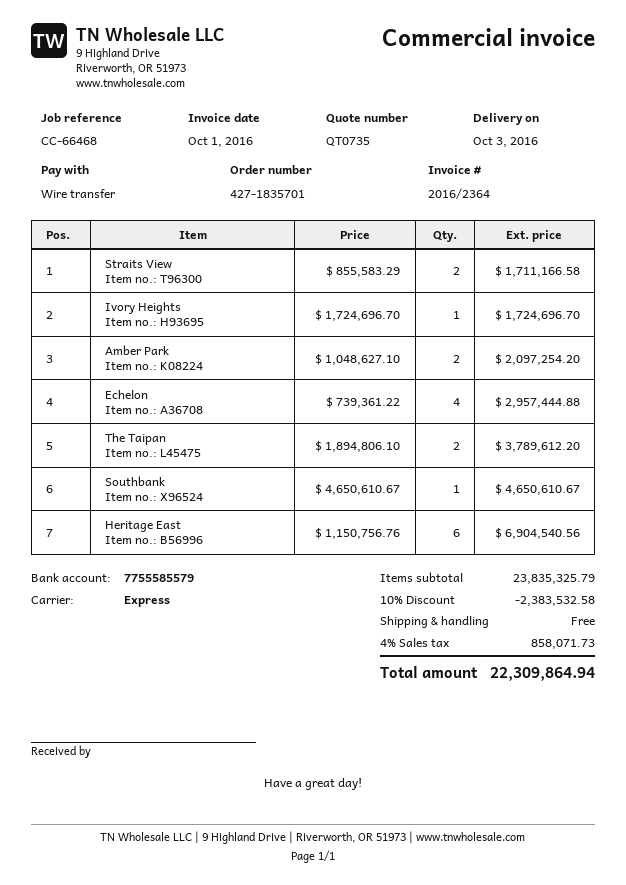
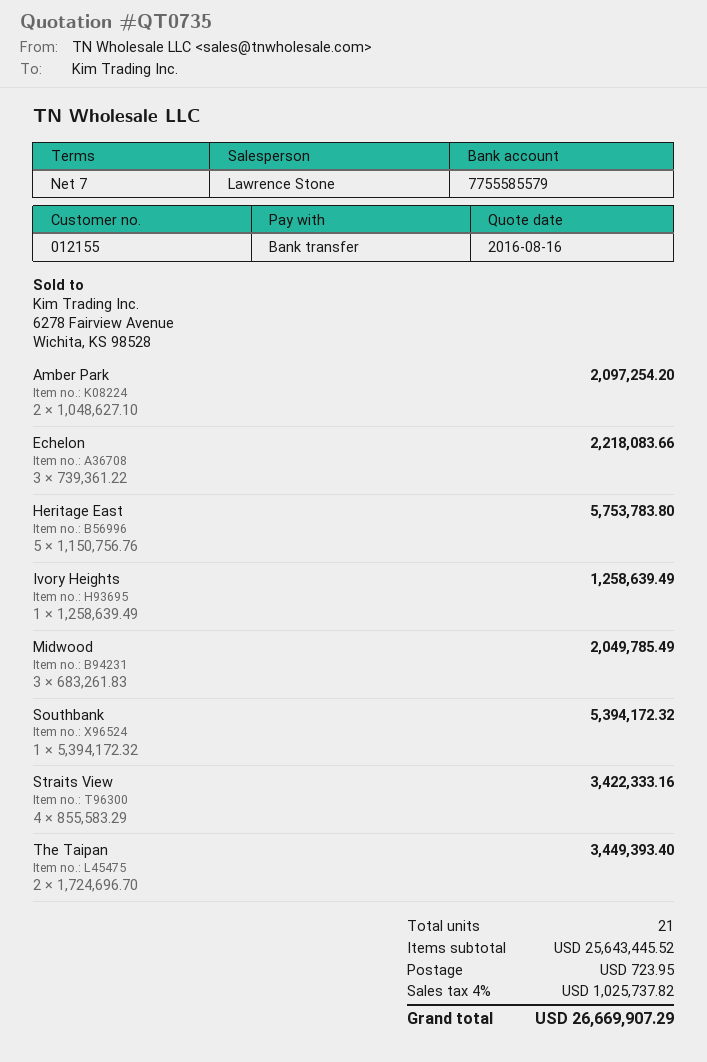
Straits View: 2 x 855583.29 = 1711166.58 -> 4 x 855583.29 = 3422333.16
Ivory Heights: 1 x 1724696.70 = 1724696.70 -> 1 x 1258639.49 = 1258639.49
Echelon: 4 x 739361.22 = 2957444.88 -> 3 x 739361.22 = 2218083.66
The Taipan: 2 x 1894806.10 = 3789612.20 -> 2 x 1724696.70 = 3449393.40
Southbank: 1 x 4650610.67 = 4650610.67 -> 1 x 5394172.32 = 5394172.32
Heritage East: 6 x 1150756.76 = 6904540.56 -> 5 x 1150756.76 = 5753783.80
Midwood: none -> 3 x 683261.83 = 2049785.49
subtotal: 23835325.79 -> 25643445.52
discount: 10% = 2383532.58 -> none
shipping: 0.00 -> 723.95
tax: 4% = 858071.73 -> 4% = 1025737.82
total: 22309864.94 -> 26669907.29

